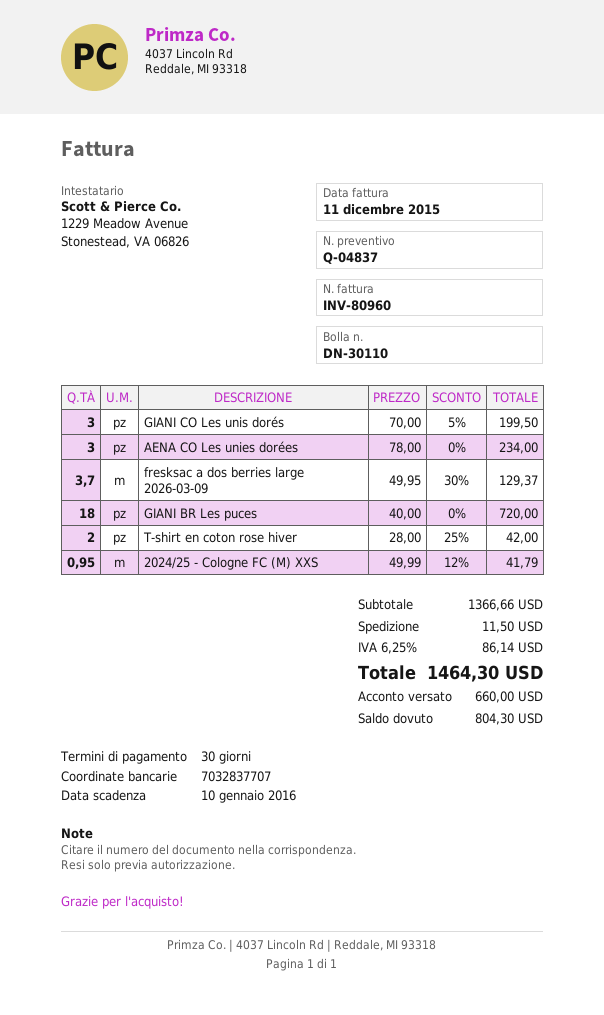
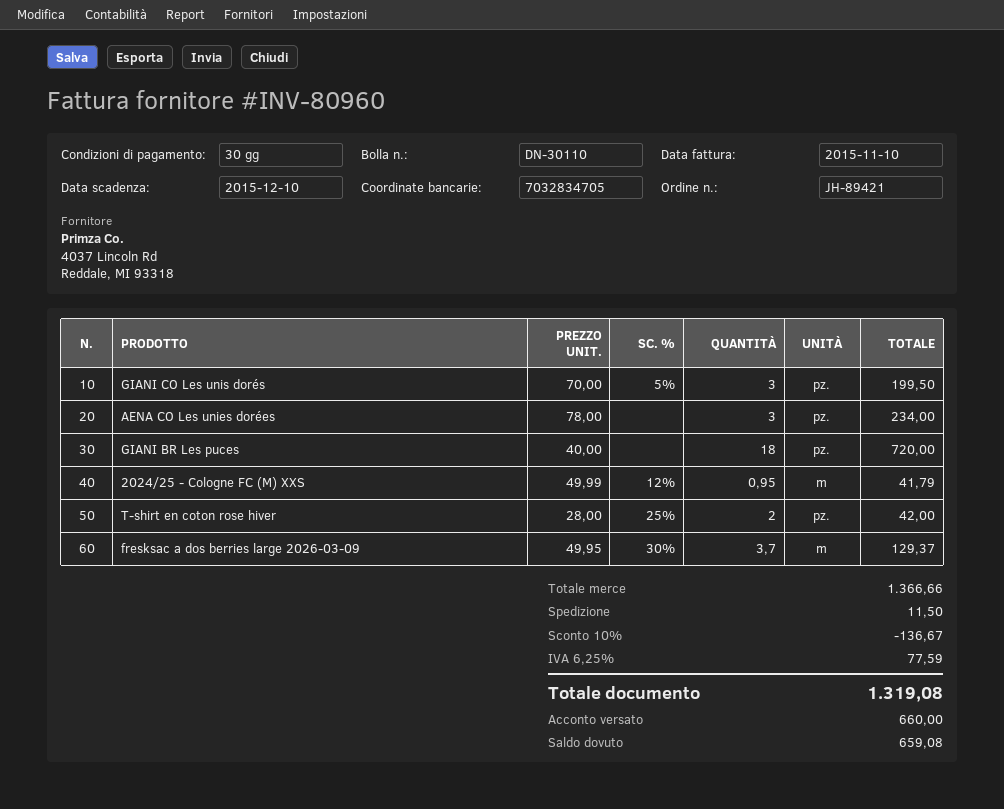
invoice date: 2015-12-11 -> 2015-11-10
due date: 2016-01-10 -> 2015-12-10
bank account: 7032837707 -> 7032834705
discount: none -> 10% = 136.67
tax: 6.25% = 86.14 -> 6.25% = 77.59
total: 1464.30 -> 1319.08
balance: 804.30 -> 659.08

